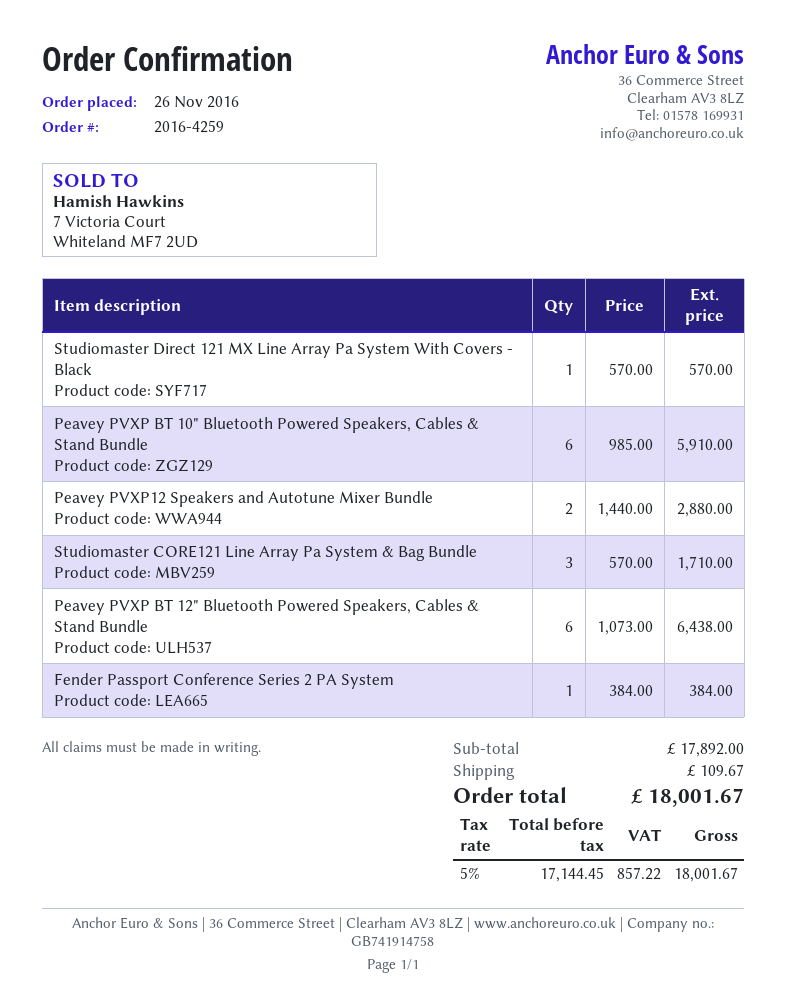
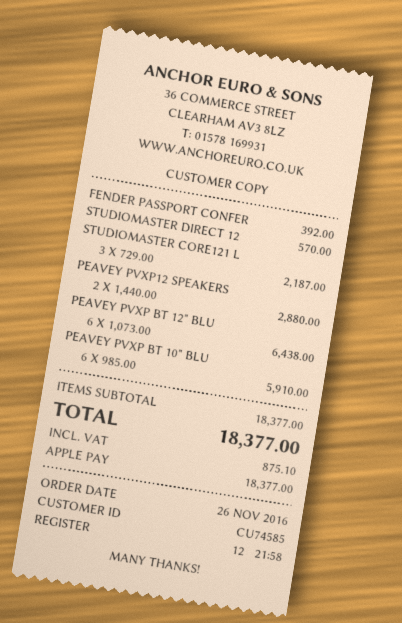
Studiomaster CORE121 Line Array Pa System & Bag Bundle: 3 x 570.00 = 1710.00 -> 3 x 729.00 = 2187.00
Fender Passport Conference Series 2 PA System: 1 x 384.00 = 384.00 -> 1 x 392.00 = 392.00
subtotal: 17892.00 -> 18377.00
shipping: 109.67 -> none
tax: 857.22 -> 875.10
total: 18001.67 -> 18377.00

